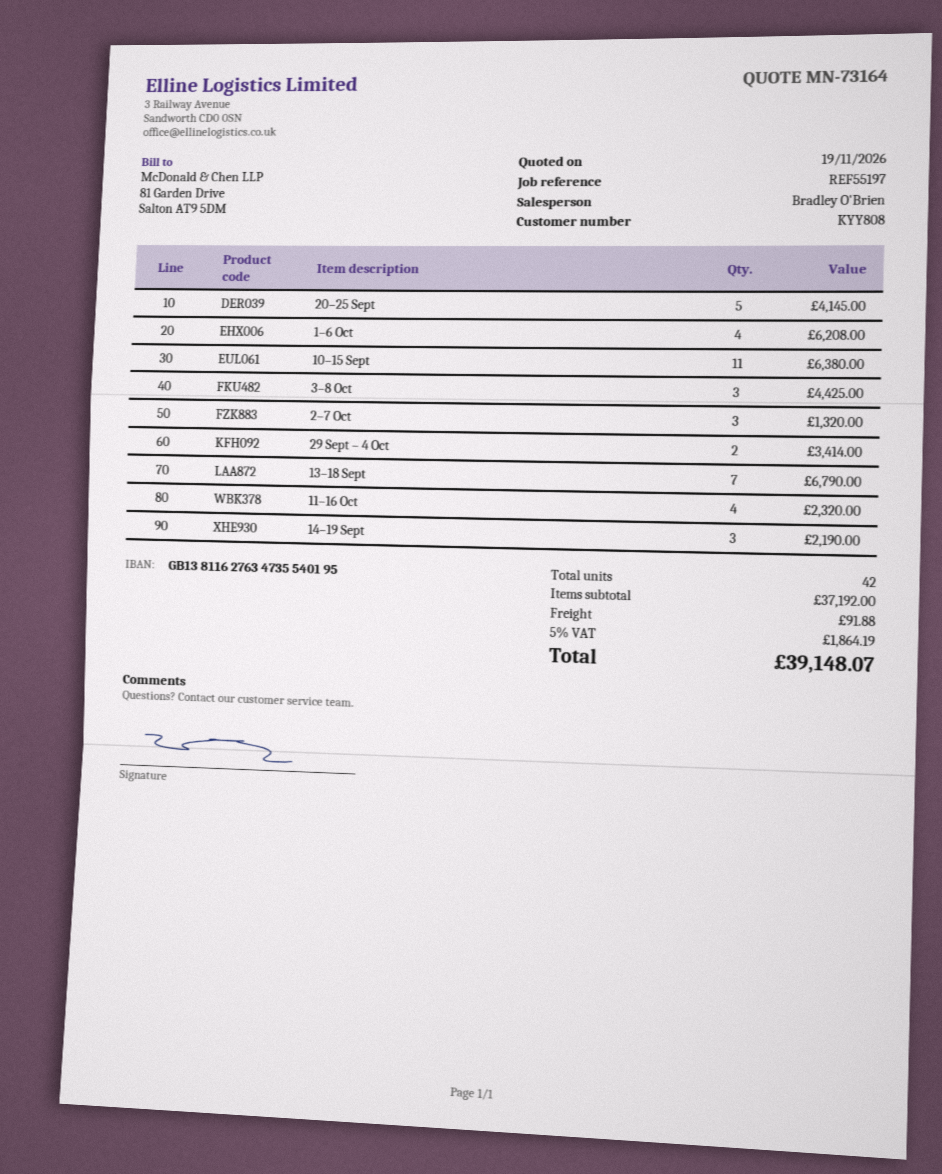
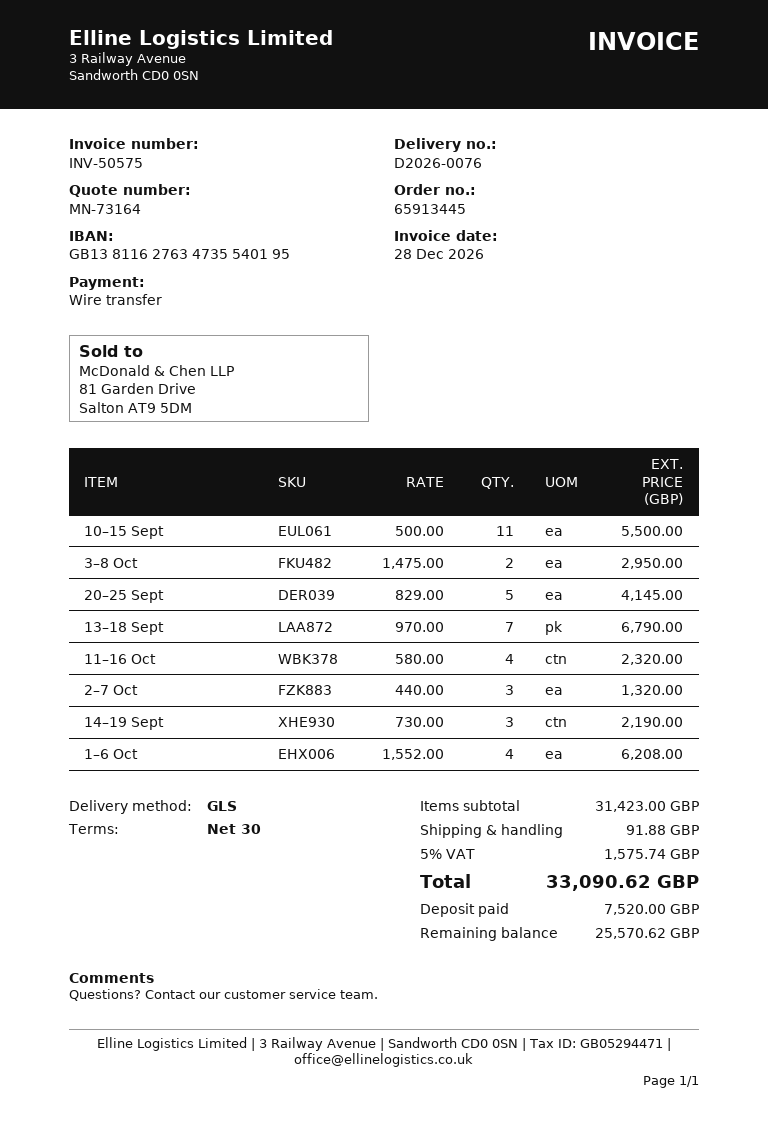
10–15 Sept: 11 for 6380.00 -> 11 for 5500.00
3–8 Oct: 3 for 4425.00 -> 2 for 2950.00
29 Sept – 4 Oct: 2 for 3414.00 -> none
subtotal: 37192.00 -> 31423.00
tax: 5% = 1864.19 -> 5% = 1575.74
total: 39148.07 -> 33090.62

